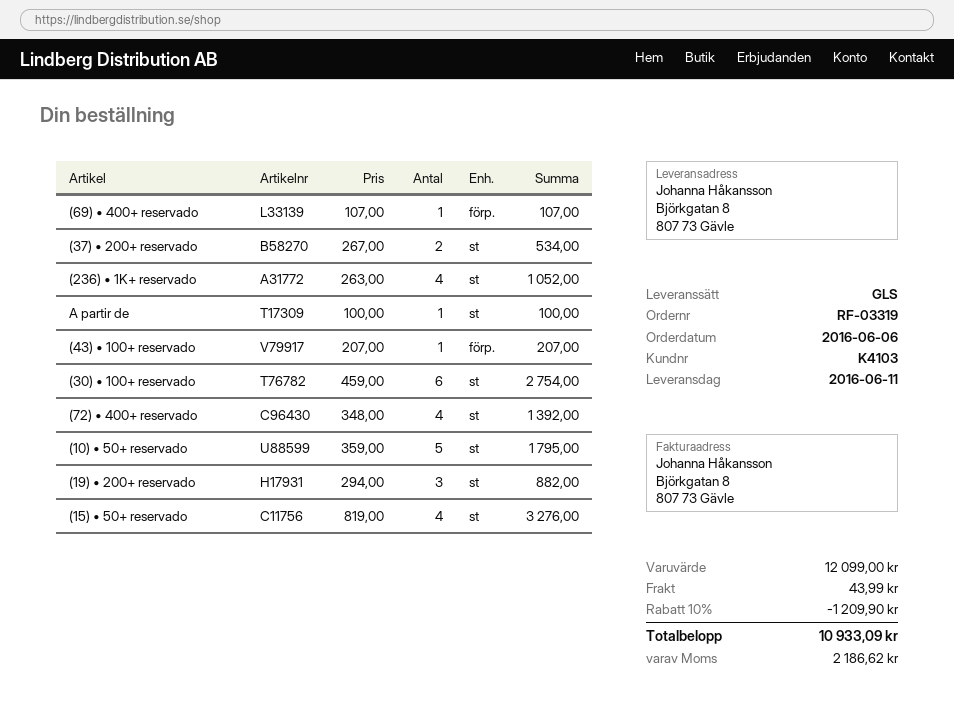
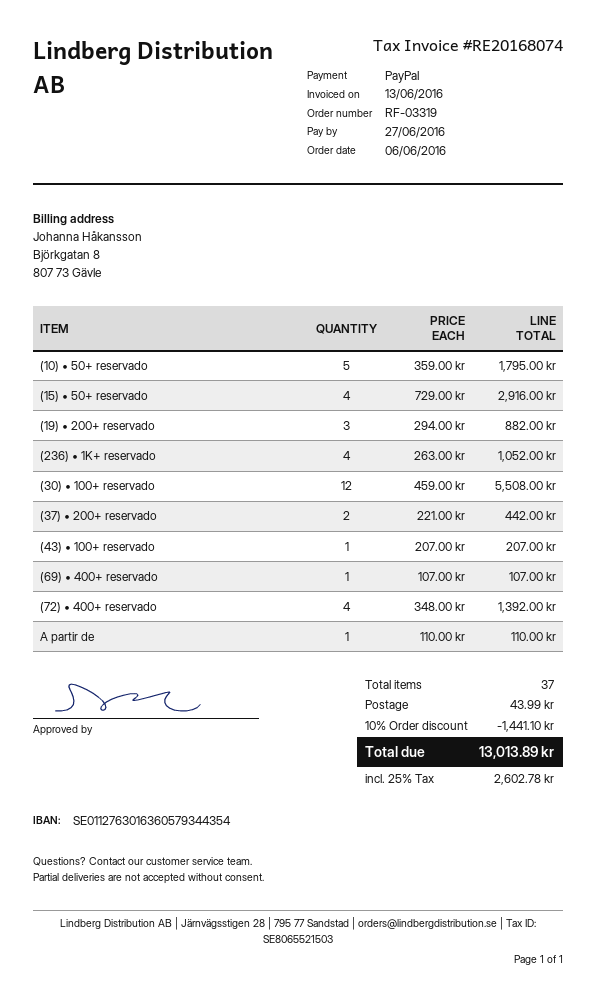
(37) • 200+ reservado: 2 x 267.00 = 534.00 -> 2 x 221.00 = 442.00
A partir de: 1 x 100.00 = 100.00 -> 1 x 110.00 = 110.00
(30) • 100+ reservado: 6 x 459.00 = 2754.00 -> 12 x 459.00 = 5508.00
(15) • 50+ reservado: 4 x 819.00 = 3276.00 -> 4 x 729.00 = 2916.00
discount: 10% = 1209.90 -> 10% = 1441.10
tax: 2186.62 -> 2602.78
total: 10933.09 -> 13013.89

